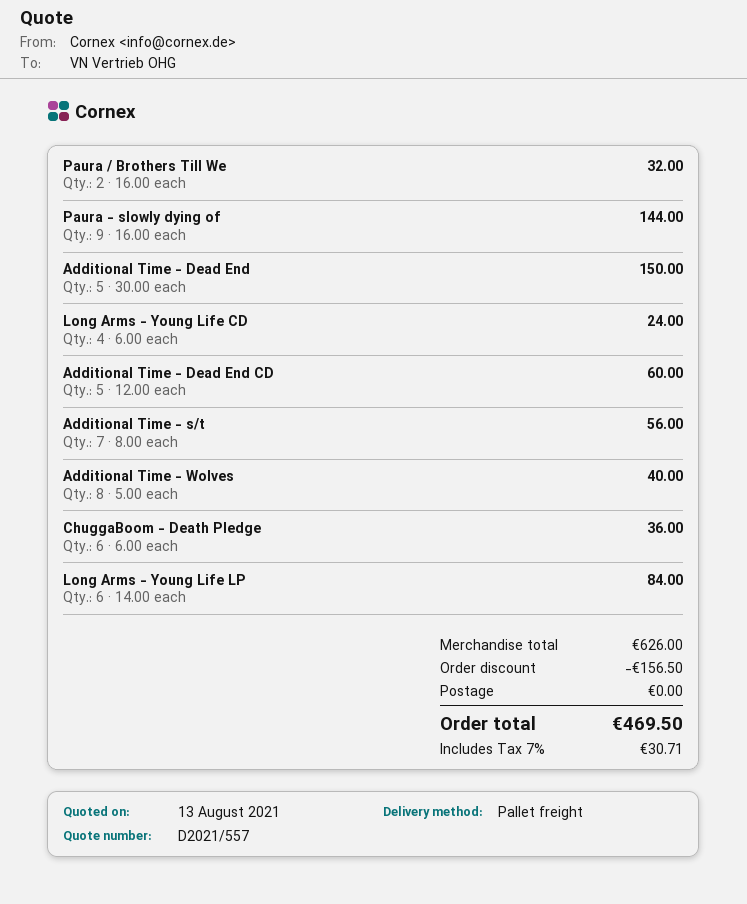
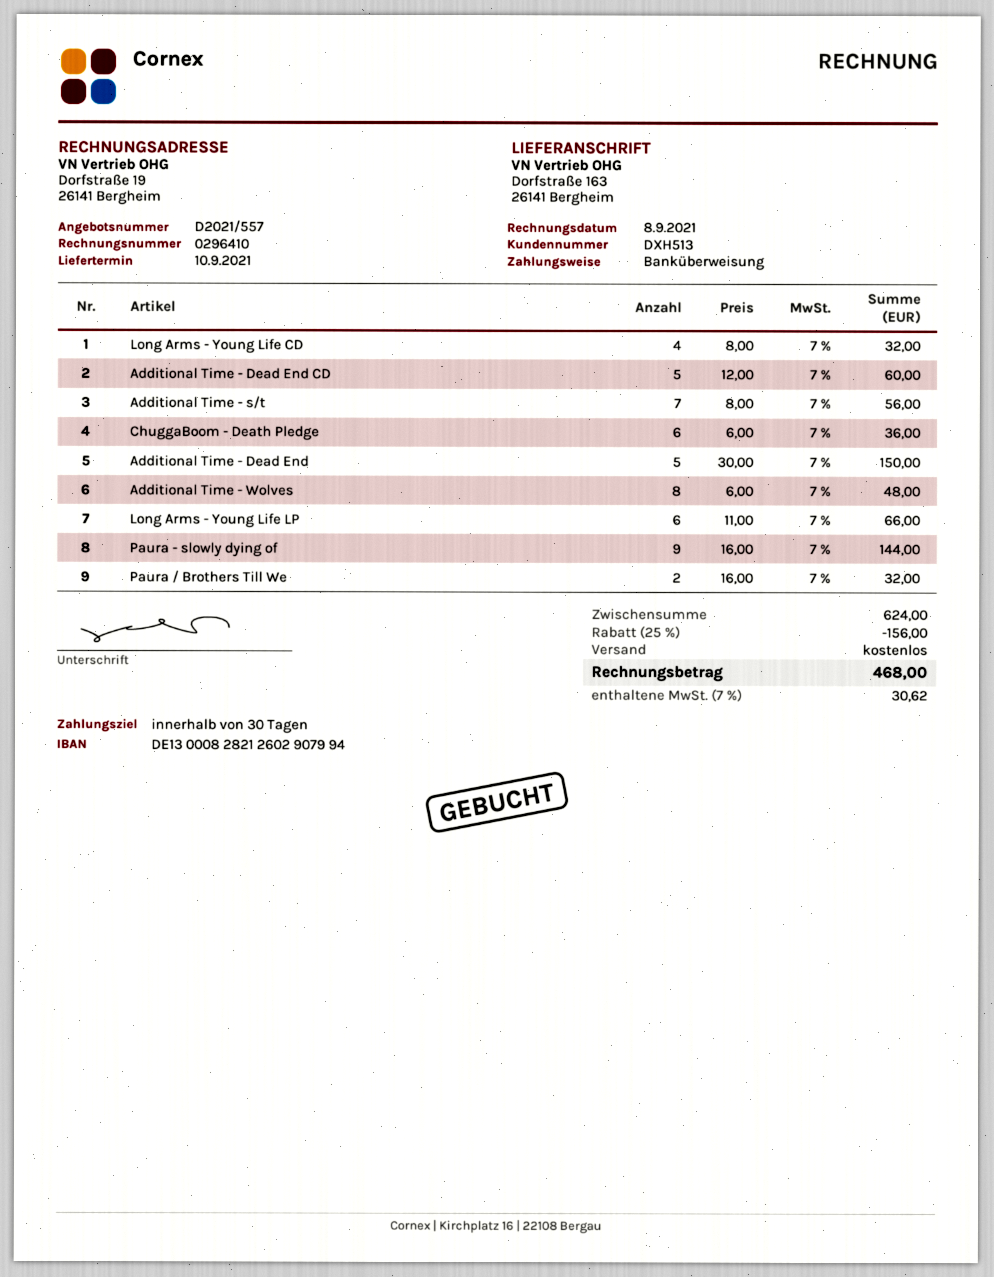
Long Arms - Young Life CD: 4 x 6.00 = 24.00 -> 4 x 8.00 = 32.00
Additional Time - Wolves: 8 x 5.00 = 40.00 -> 8 x 6.00 = 48.00
Long Arms - Young Life LP: 6 x 14.00 = 84.00 -> 6 x 11.00 = 66.00
subtotal: 626.00 -> 624.00
discount: 156.50 -> 156.00
tax: 7% = 30.71 -> 7% = 30.62
total: 469.50 -> 468.00

